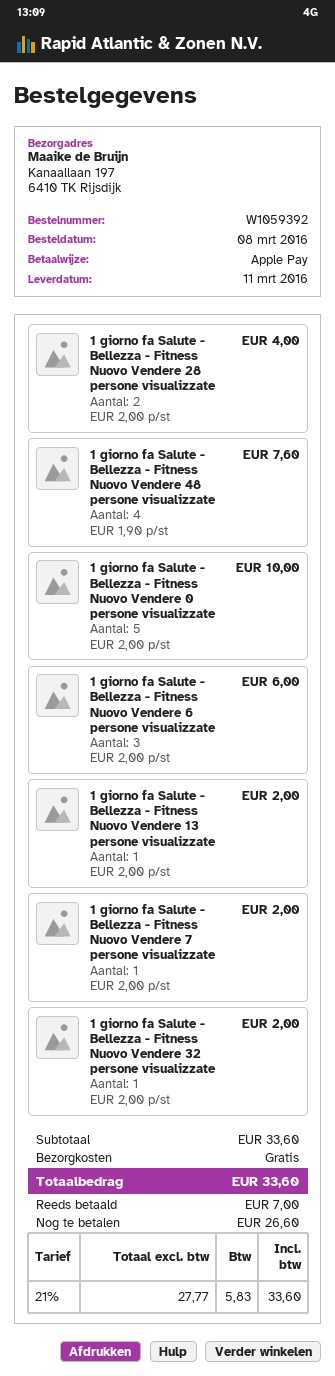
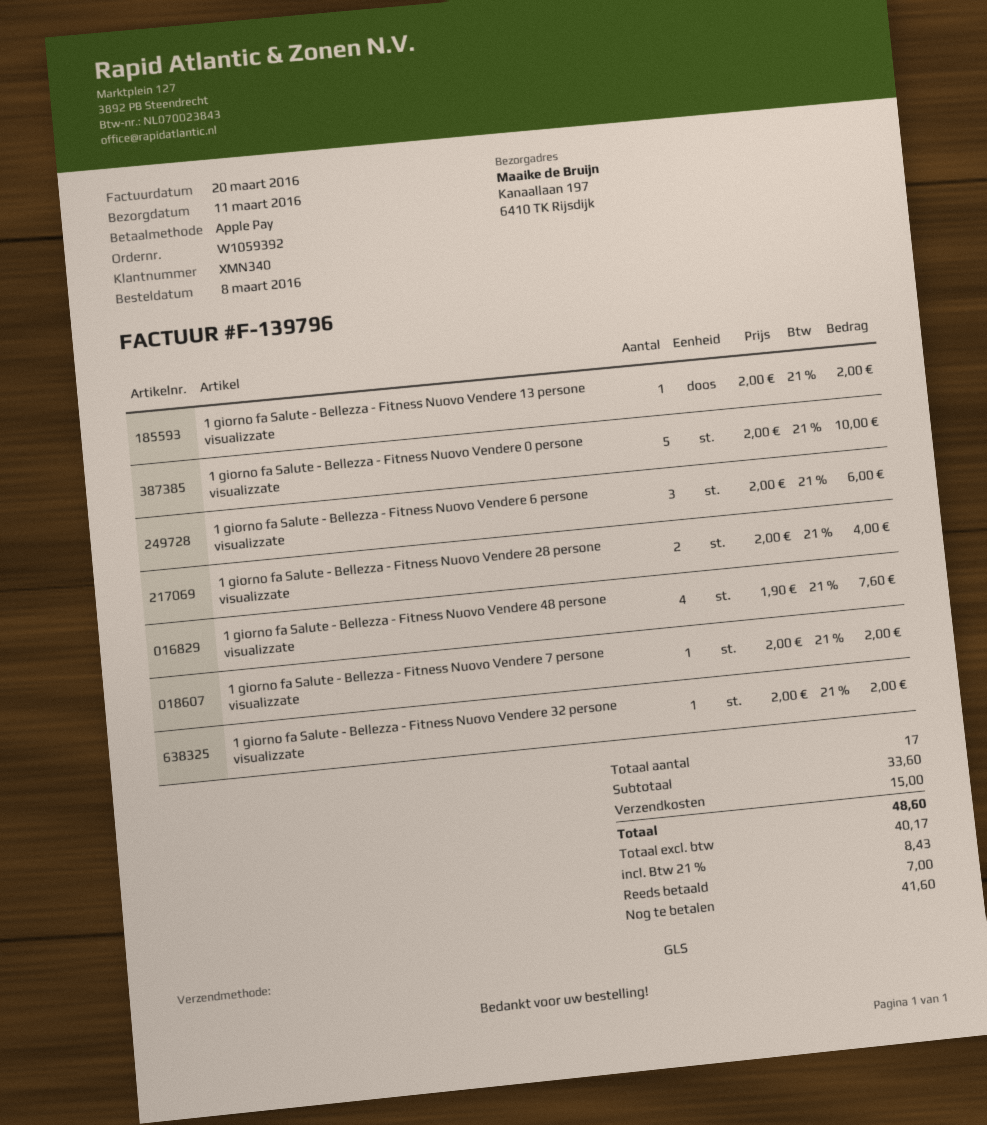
shipping: 0.00 -> 15.00
net: 27.77 -> 40.17
tax: 21% = 5.83 -> 21% = 8.43
total: 33.60 -> 48.60
balance: 26.60 -> 41.60

